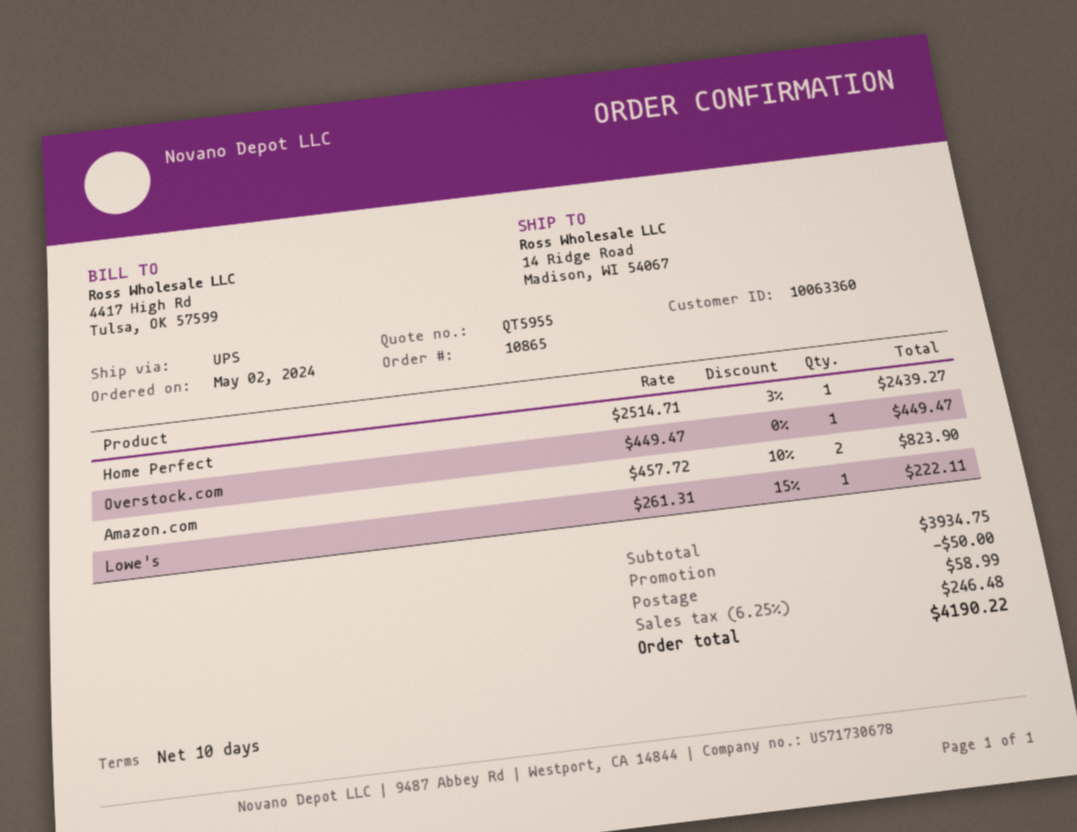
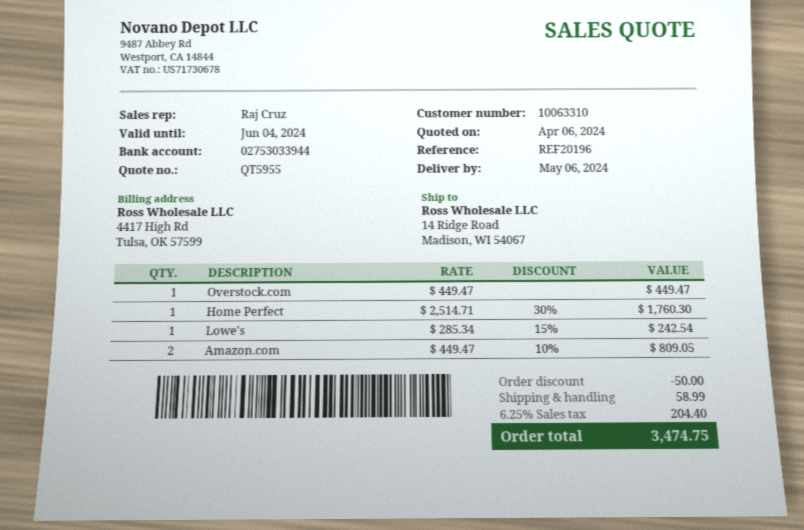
customer number: 10063360 -> 10063310
Home Perfect: 1 x 2514.71 - 3% = 2439.27 -> 1 x 2514.71 - 30% = 1760.30
Amazon.com: 2 x 457.72 - 10% = 823.90 -> 2 x 449.47 - 10% = 809.05
Lowe's: 1 x 261.31 - 15% = 222.11 -> 1 x 285.34 - 15% = 242.54
tax: 6.25% = 246.48 -> 6.25% = 204.40
total: 4190.22 -> 3474.75

